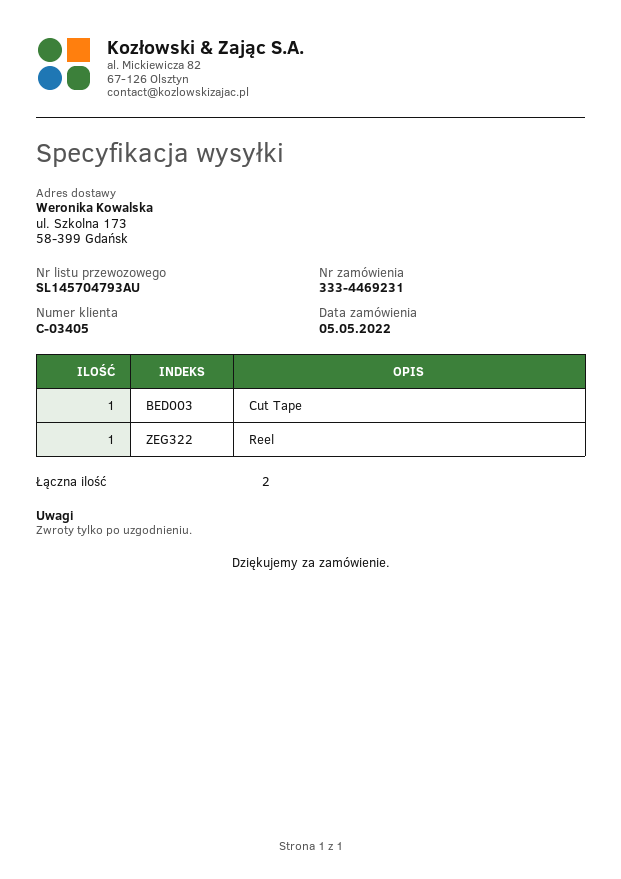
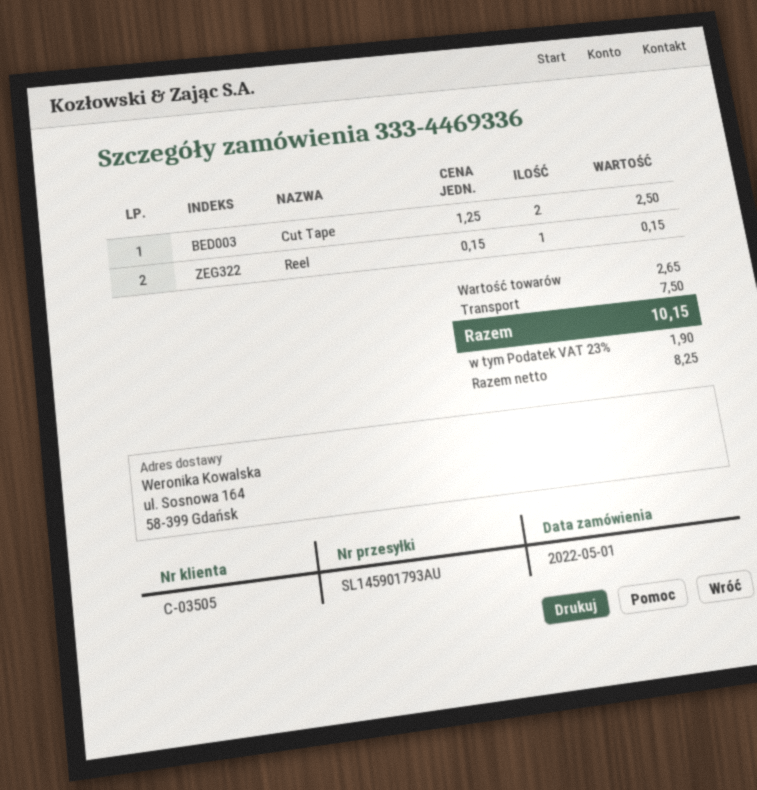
order number: 333-4469231 -> 333-4469336
order date: 2022-05-05 -> 2022-05-01
customer number: C-03405 -> C-03505
tracking number: SL145704793AU -> SL145901793AU
ship to: ul. Szkolna 173, 58-399 Gdańsk -> ul. Sosnowa 164, 58-399 Gdańsk
Cut Tape: 1 -> 2

